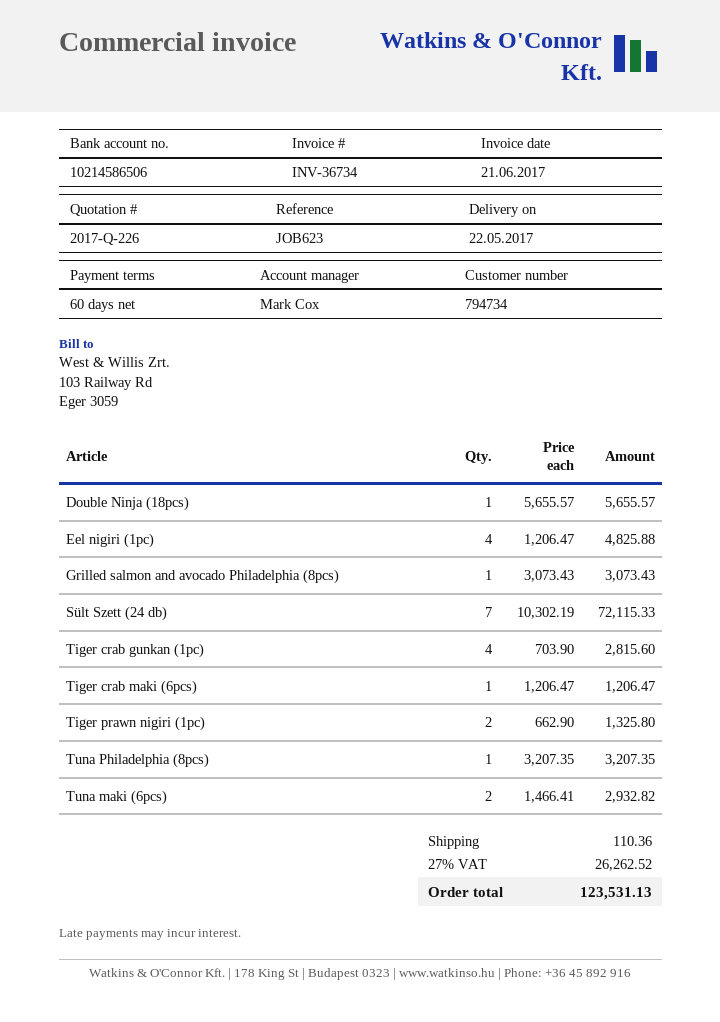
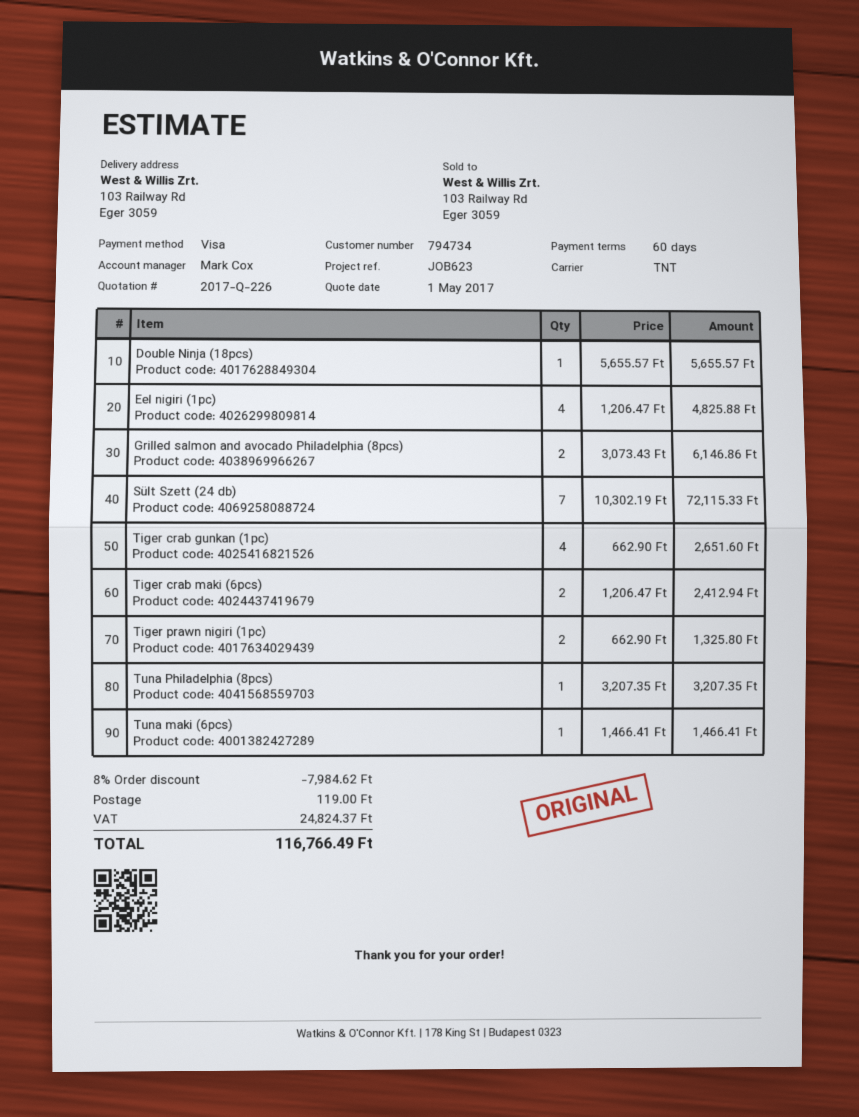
Grilled salmon and avocado Philadelphia (8pcs): 1 x 3073.43 = 3073.43 -> 2 x 3073.43 = 6146.86
Tiger crab gunkan (1pc): 4 x 703.90 = 2815.60 -> 4 x 662.90 = 2651.60
Tiger crab maki (6pcs): 1 x 1206.47 = 1206.47 -> 2 x 1206.47 = 2412.94
Tuna maki (6pcs): 2 x 1466.41 = 2932.82 -> 1 x 1466.41 = 1466.41
discount: none -> 8% = 7984.62
shipping: 110.36 -> 119.00
tax: 26262.52 -> 24824.37
total: 123531.13 -> 116766.49

